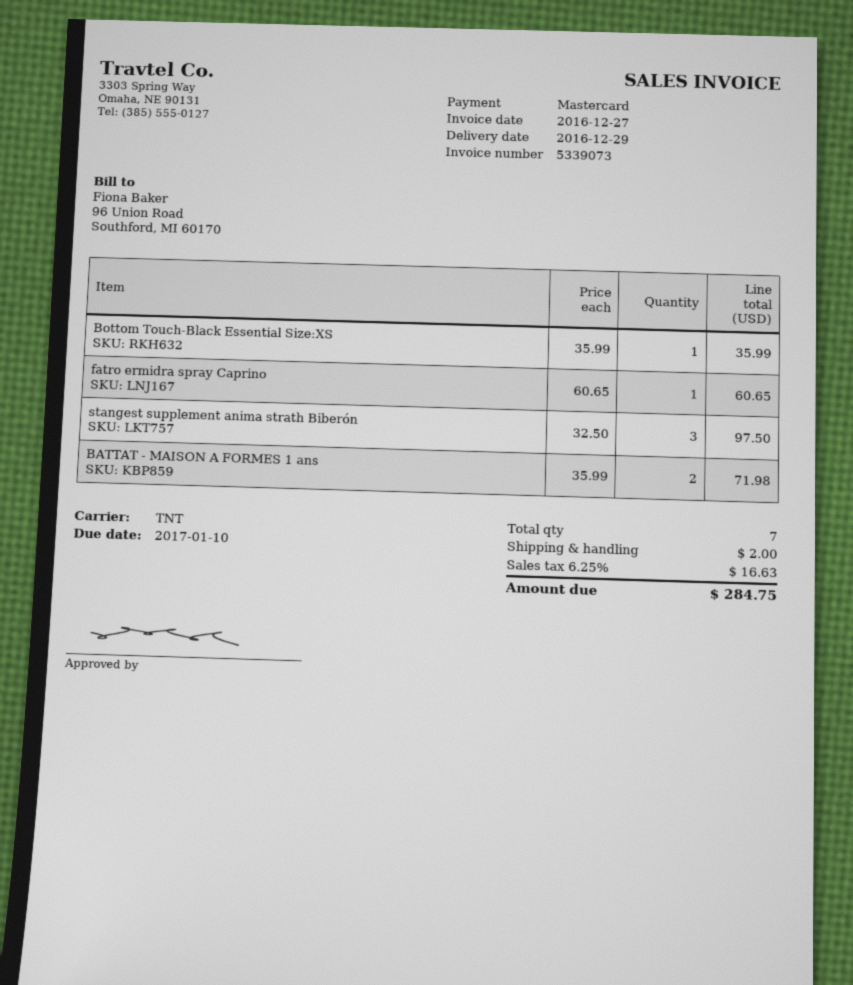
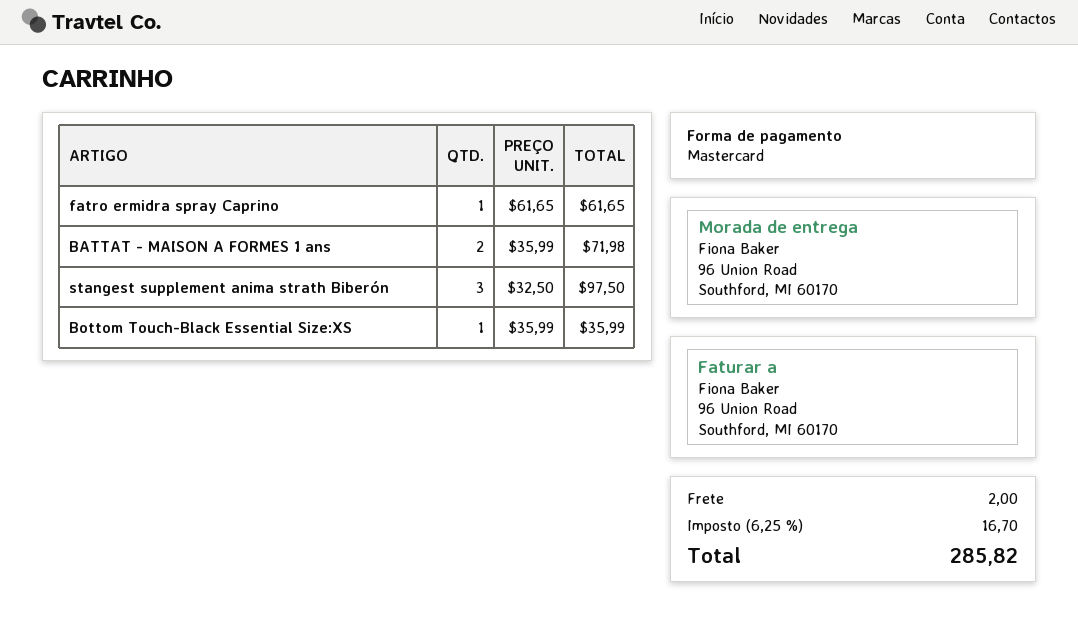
fatro ermidra spray Caprino: 1 x 60.65 = 60.65 -> 1 x 61.65 = 61.65
tax: 6.25% = 16.63 -> 6.25% = 16.70
total: 284.75 -> 285.82

